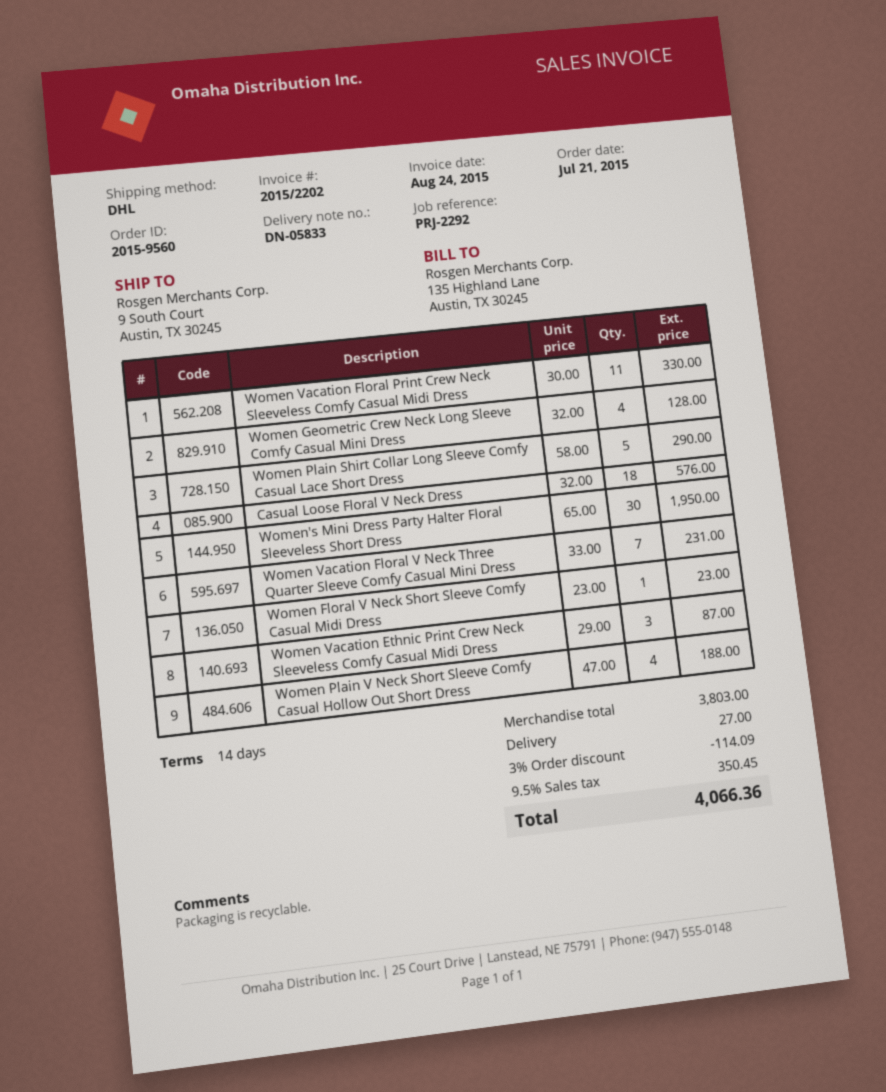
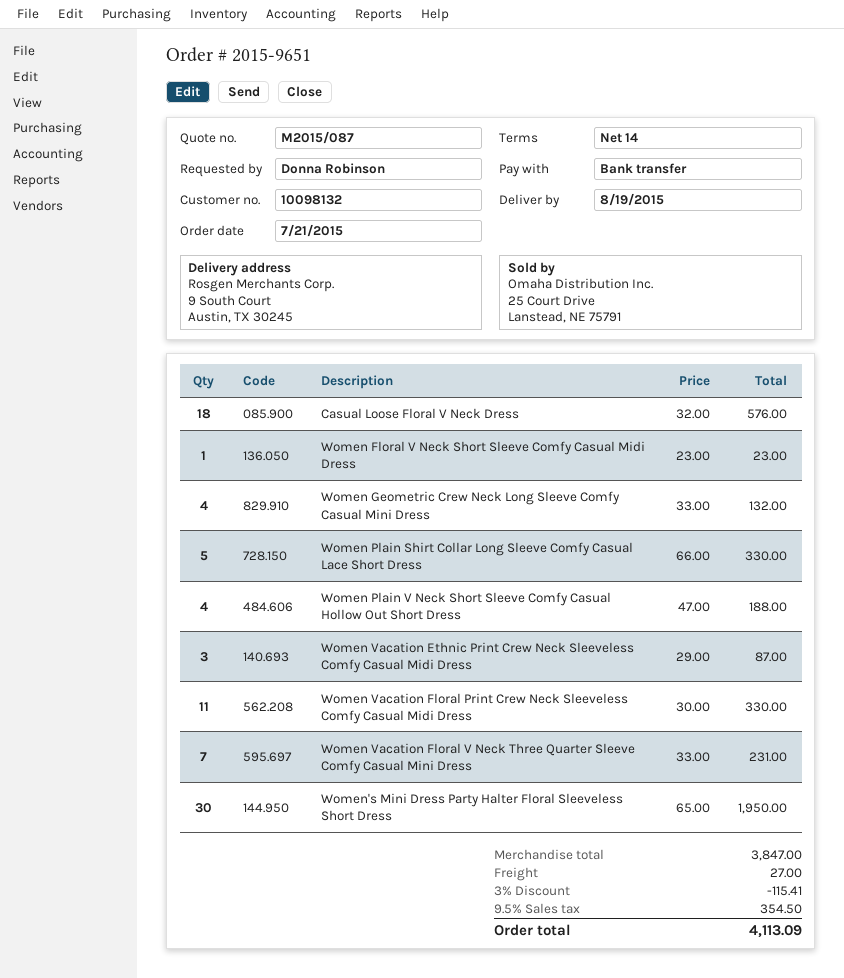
order number: 2015-9560 -> 2015-9651
Women Geometric Crew Neck Long Sleeve Comfy Casual Mini Dress: 4 x 32.00 = 128.00 -> 4 x 33.00 = 132.00
Women Plain Shirt Collar Long Sleeve Comfy Casual Lace Short Dress: 5 x 58.00 = 290.00 -> 5 x 66.00 = 330.00
subtotal: 3803.00 -> 3847.00
discount: 3% = 114.09 -> 3% = 115.41
tax: 9.5% = 350.45 -> 9.5% = 354.50
total: 4066.36 -> 4113.09

